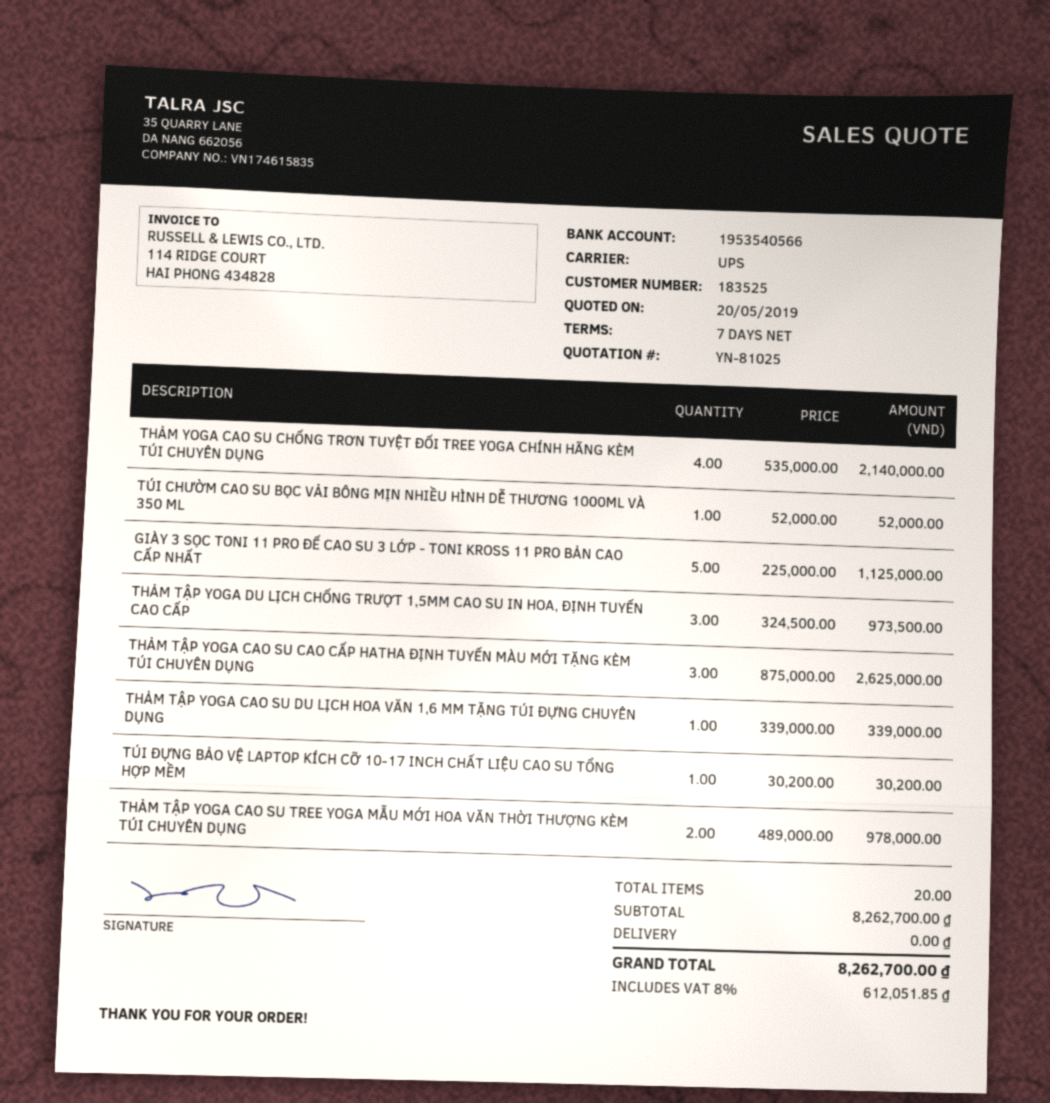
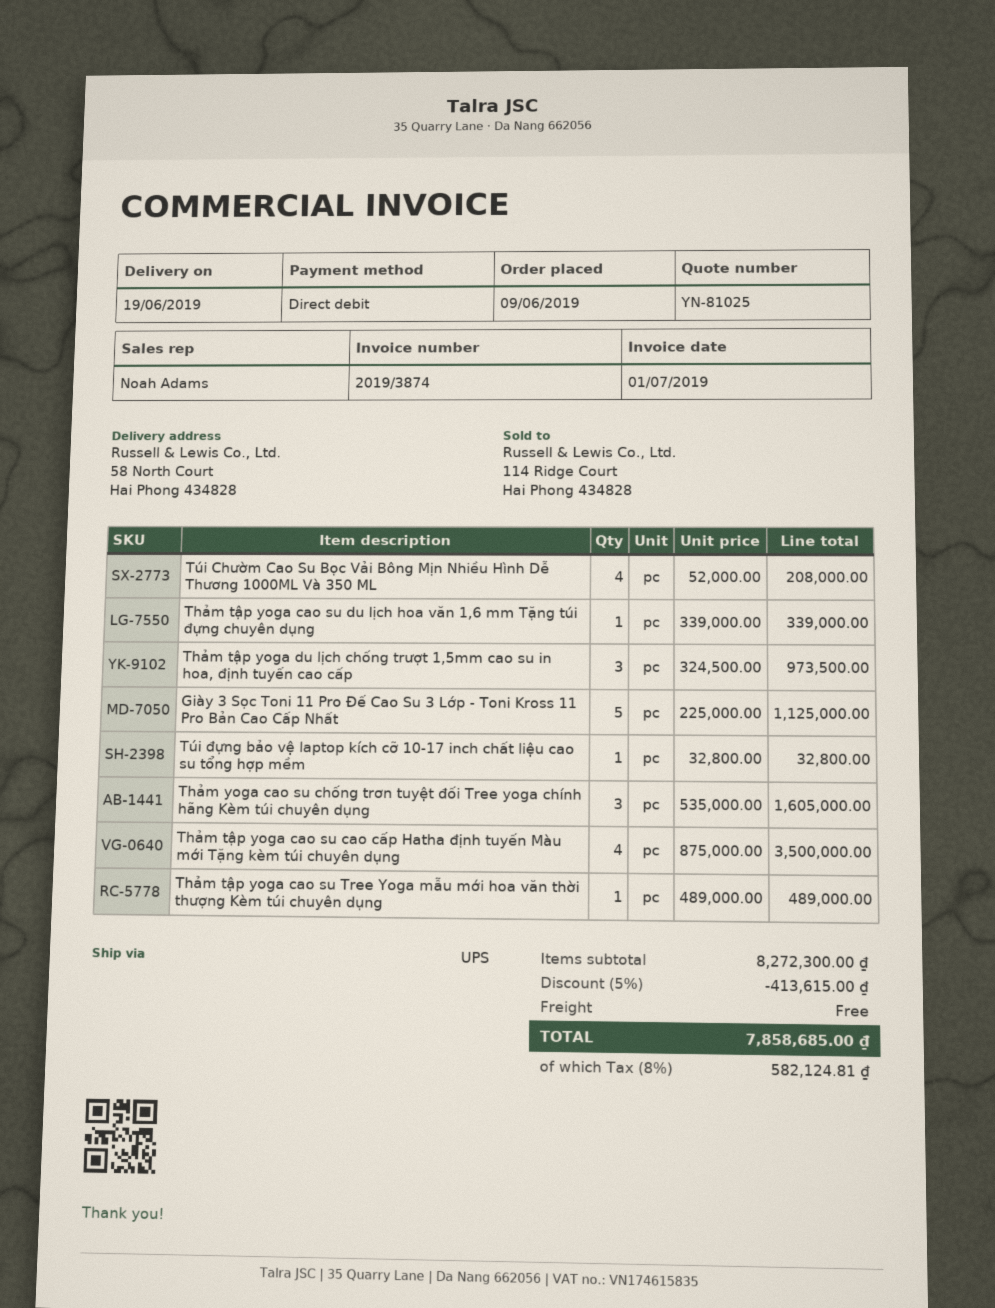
THẢM YOGA CAO SU CHỐNG TRƠN TUYỆT ĐỐI TREE YOGA CHÍNH HÃNG KÈM TÚI CHUYÊN DỤNG: 4 x 535000.00 = 2140000.00 -> 3 x 535000.00 = 1605000.00
TÚI CHƯỜM CAO SU BỌC VẢI BÔNG MỊN NHIỀU HÌNH DỄ THƯƠNG 1000ML VÀ 350 ML: 1 x 52000.00 = 52000.00 -> 4 x 52000.00 = 208000.00
THẢM TẬP YOGA CAO SU CAO CẤP HATHA ĐỊNH TUYẾN MÀU MỚI TẶNG KÈM TÚI CHUYÊN DỤNG: 3 x 875000.00 = 2625000.00 -> 4 x 875000.00 = 3500000.00
TÚI ĐỰNG BẢO VỆ LAPTOP KÍCH CỠ 10-17 INCH CHẤT LIỆU CAO SU TỔNG HỢP MỀM: 1 x 30200.00 = 30200.00 -> 1 x 32800.00 = 32800.00
THẢM TẬP YOGA CAO SU TREE YOGA MẪU MỚI HOA VĂN THỜI THƯỢNG KÈM TÚI CHUYÊN DỤNG: 2 x 489000.00 = 978000.00 -> 1 x 489000.00 = 489000.00
subtotal: 8262700.00 -> 8272300.00
discount: none -> 5% = 413615.00
tax: 8% = 612051.85 -> 8% = 582124.81
total: 8262700.00 -> 7858685.00

